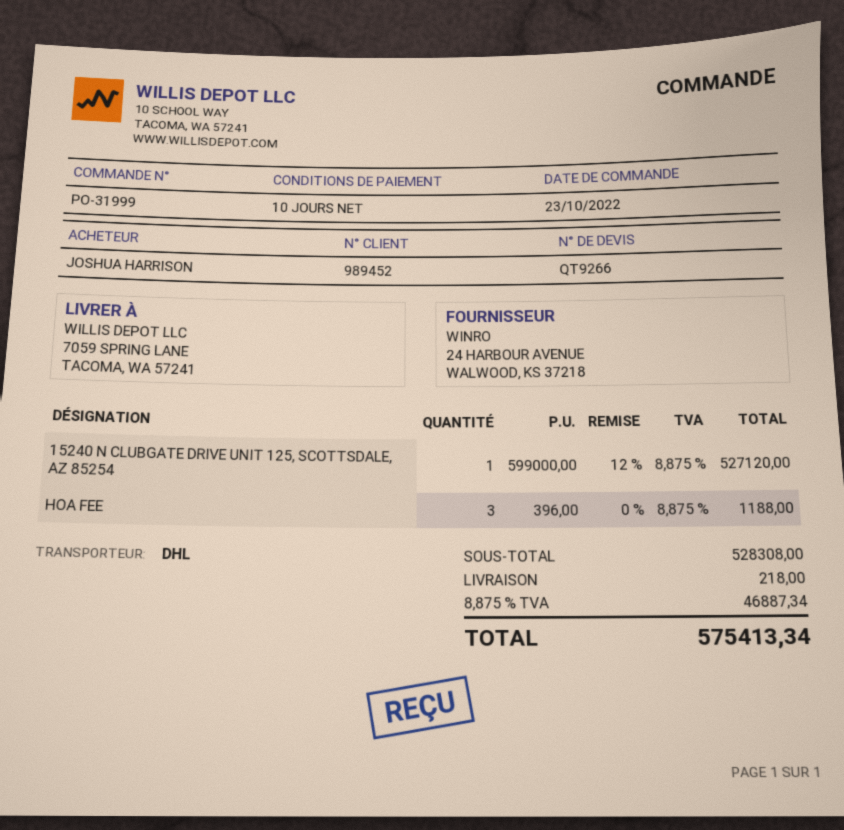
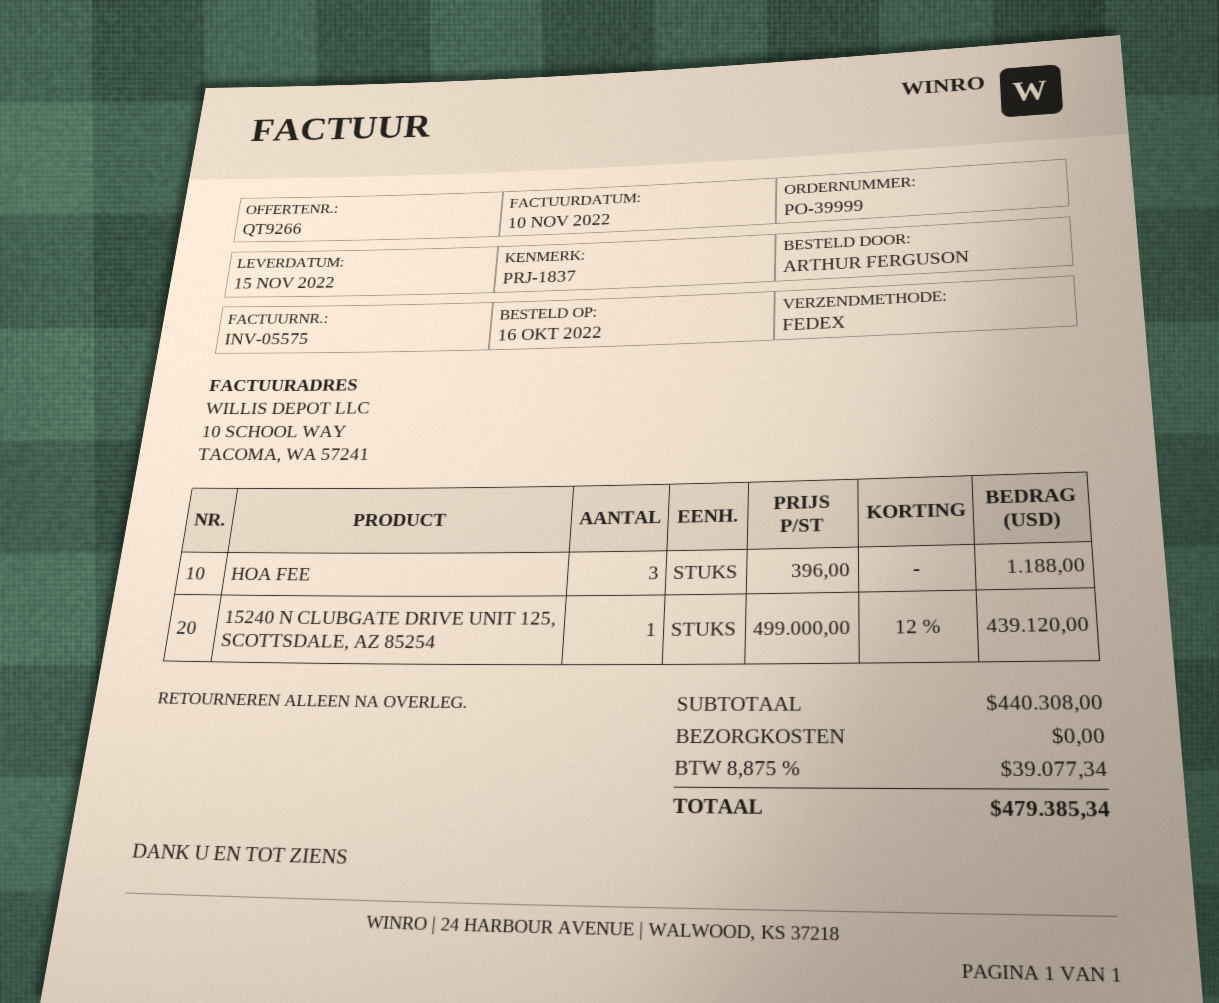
order number: PO-31999 -> PO-39999
order date: 2022-10-23 -> 2022-10-16
ordered by: JOSHUA HARRISON -> ARTHUR FERGUSON
shipping method: DHL -> FedEx
15240 N CLUBGATE DRIVE UNIT 125, SCOTTSDALE, AZ 85254: 1 x 599000.00 - 12% = 527120.00 -> 1 x 499000.00 - 12% = 439120.00
subtotal: 528308.00 -> 440308.00
shipping: 218.00 -> 0.00
tax: 8.875% = 46887.34 -> 8.875% = 39077.34
total: 575413.34 -> 479385.34

